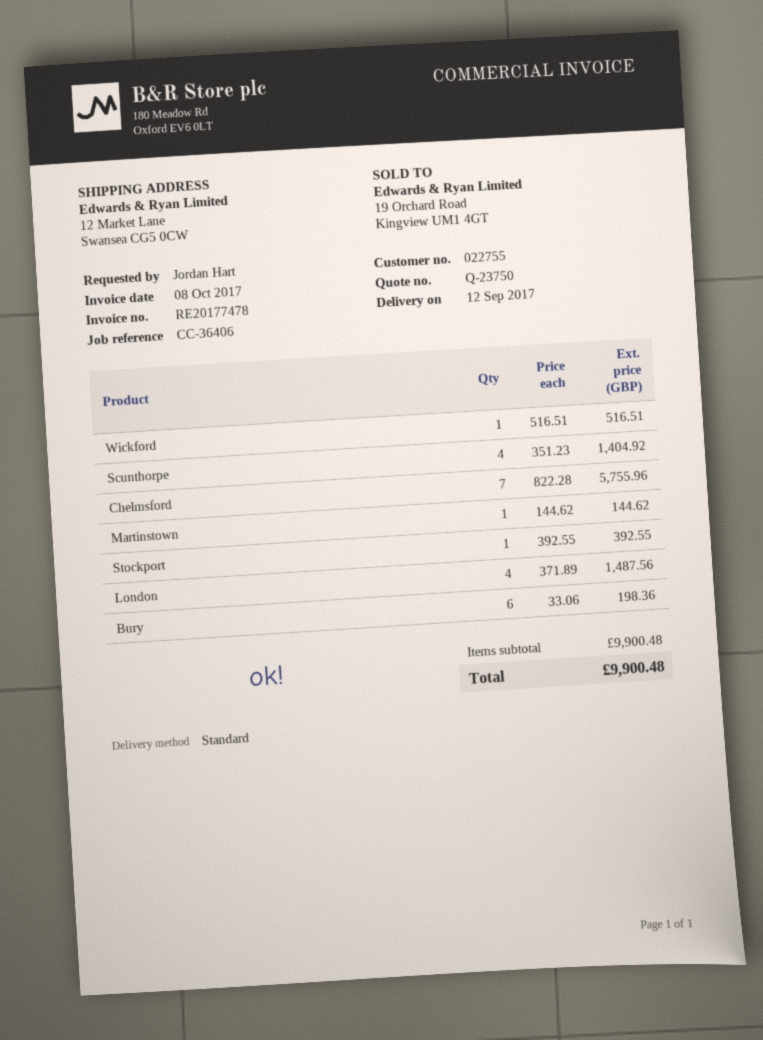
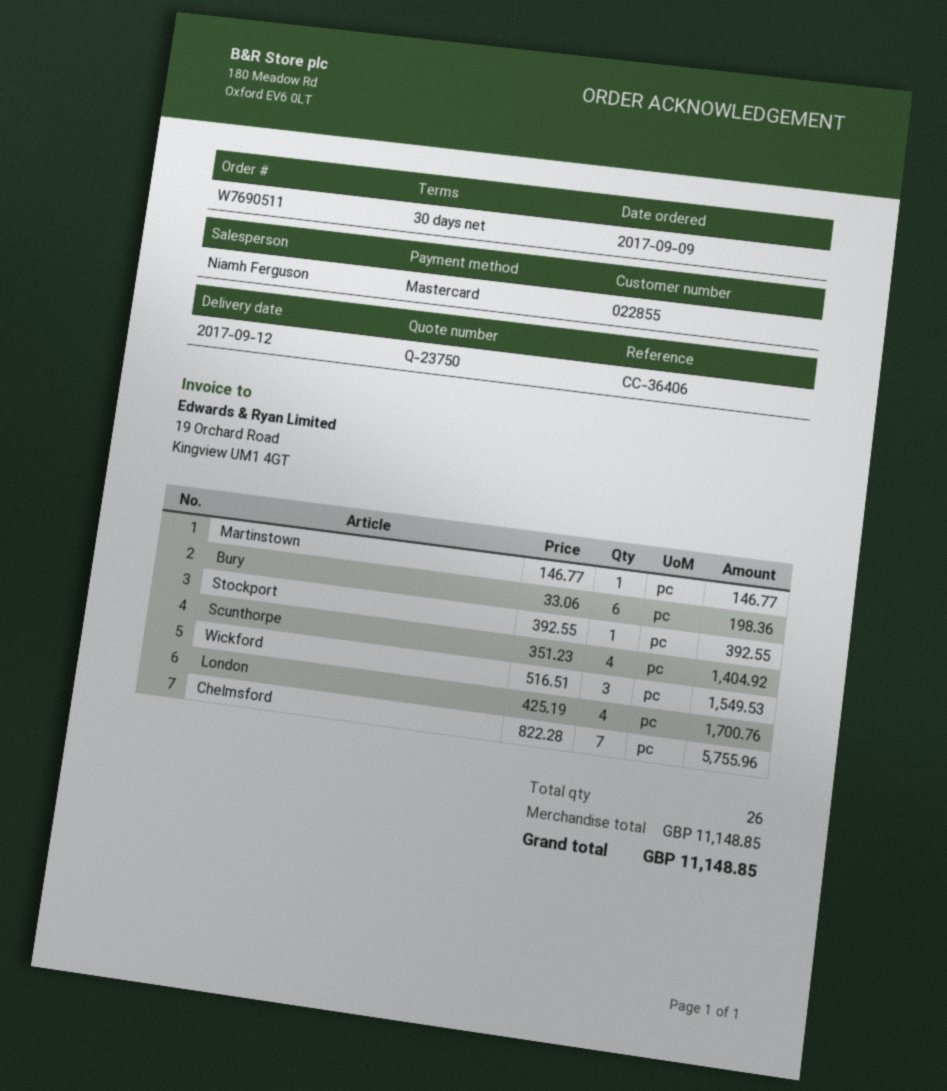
customer number: 022755 -> 022855
Wickford: 1 x 516.51 = 516.51 -> 3 x 516.51 = 1549.53
Martinstown: 1 x 144.62 = 144.62 -> 1 x 146.77 = 146.77
London: 4 x 371.89 = 1487.56 -> 4 x 425.19 = 1700.76
subtotal: 9900.48 -> 11148.85
total: 9900.48 -> 11148.85

